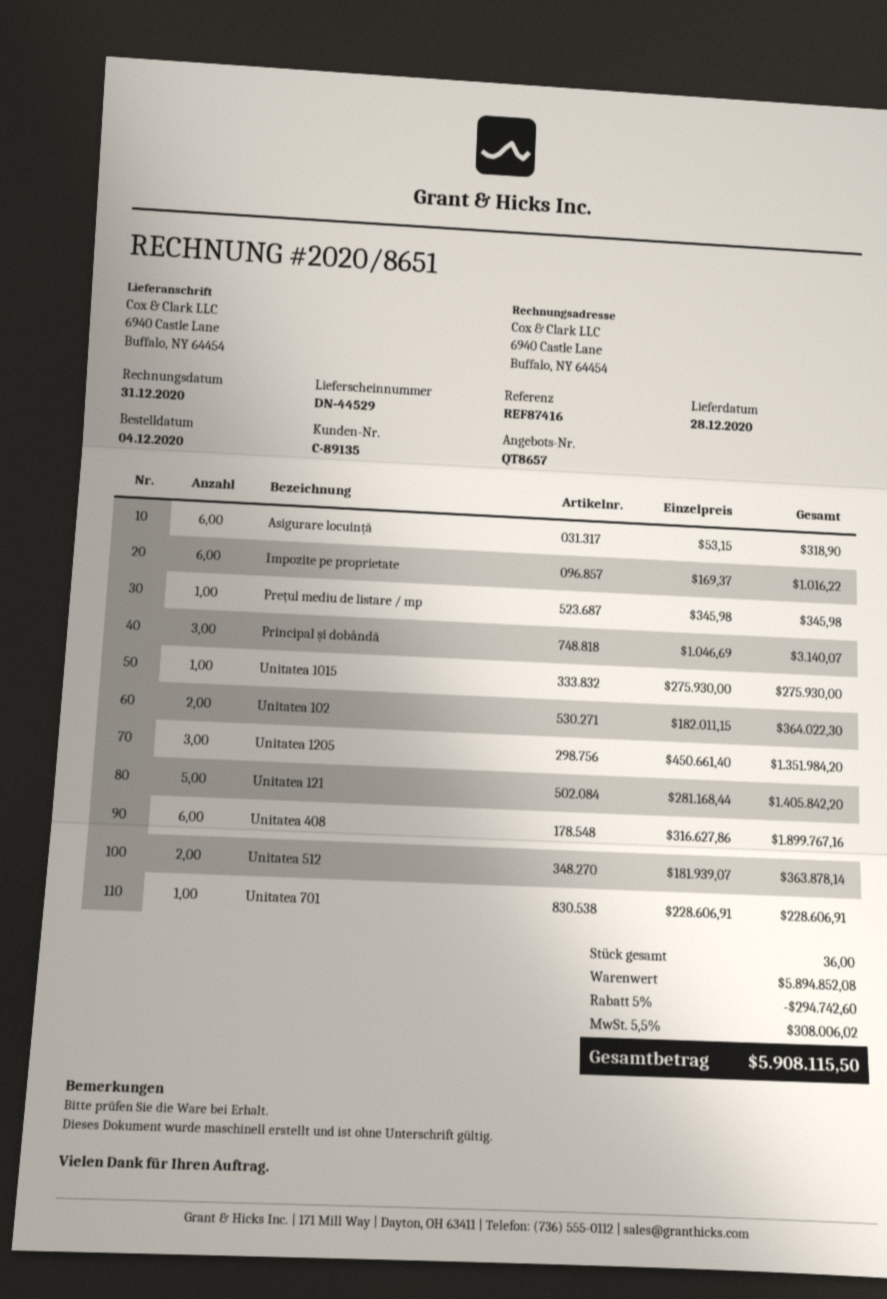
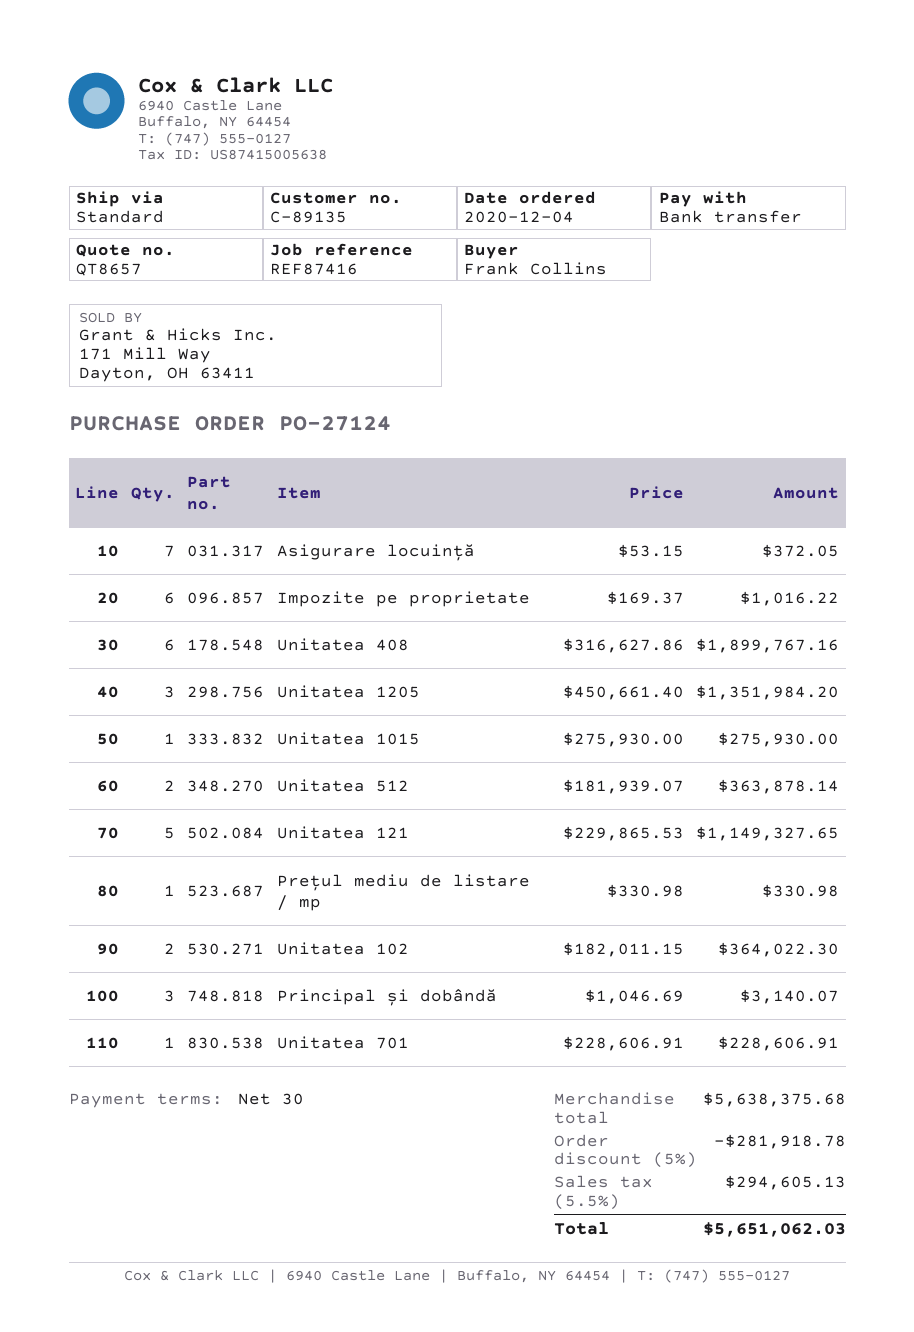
Asigurare locuință: 6 x 53.15 = 318.90 -> 7 x 53.15 = 372.05
Prețul mediu de listare / mp: 1 x 345.98 = 345.98 -> 1 x 330.98 = 330.98
Unitatea 121: 5 x 281168.44 = 1405842.20 -> 5 x 229865.53 = 1149327.65
subtotal: 5894852.08 -> 5638375.68
discount: 5% = 294742.60 -> 5% = 281918.78
tax: 5.5% = 308006.02 -> 5.5% = 294605.13
total: 5908115.50 -> 5651062.03

